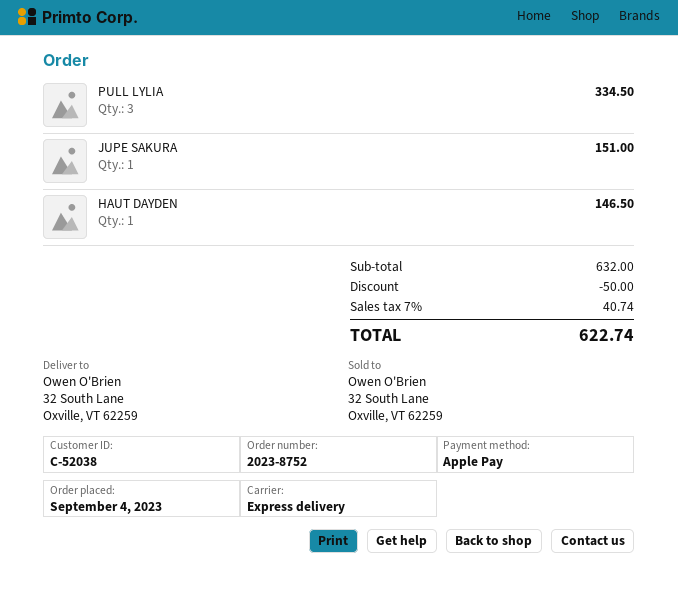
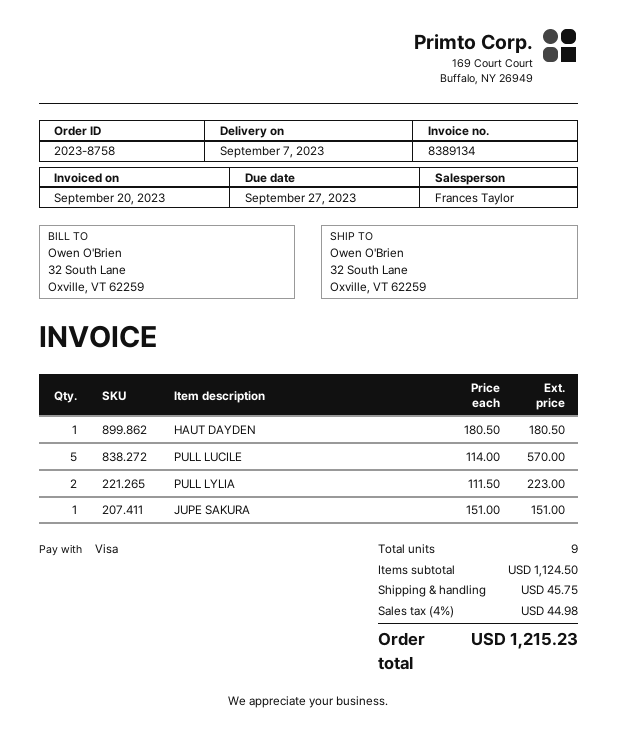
order number: 2023-8752 -> 2023-8758
payment method: Apple Pay -> Visa
PULL LYLIA: 3 for 334.50 -> 2 for 223.00
HAUT DAYDEN: 1 for 146.50 -> 1 for 180.50
PULL LUCILE: none -> 5 for 570.00
subtotal: 632.00 -> 1124.50
discount: 50.00 -> none
shipping: none -> 45.75
tax: 7% = 40.74 -> 4% = 44.98
total: 622.74 -> 1215.23

